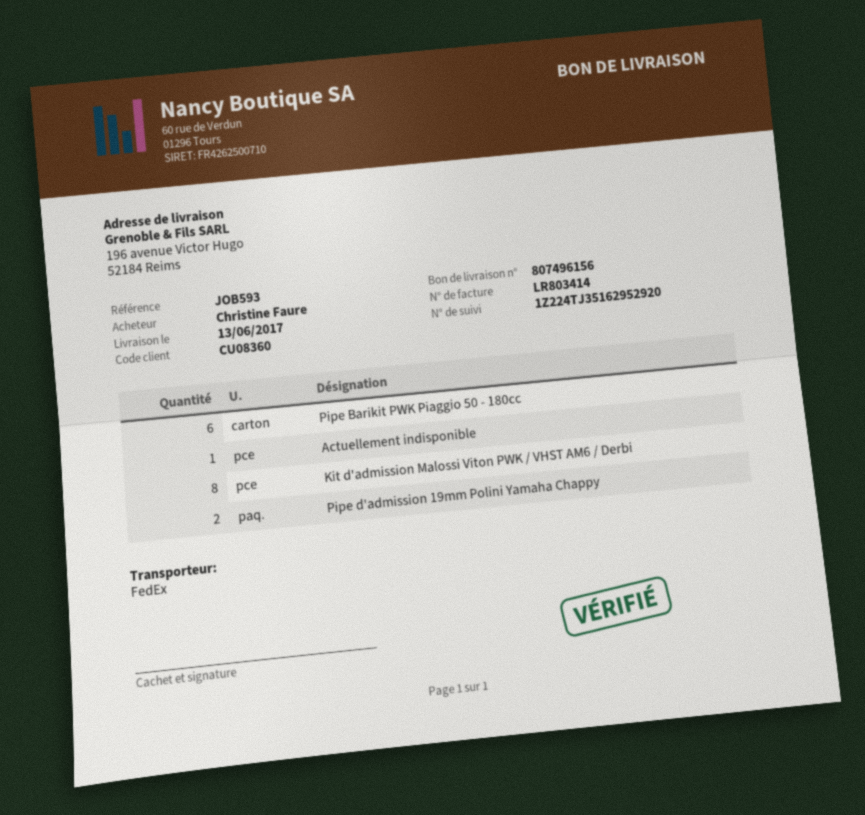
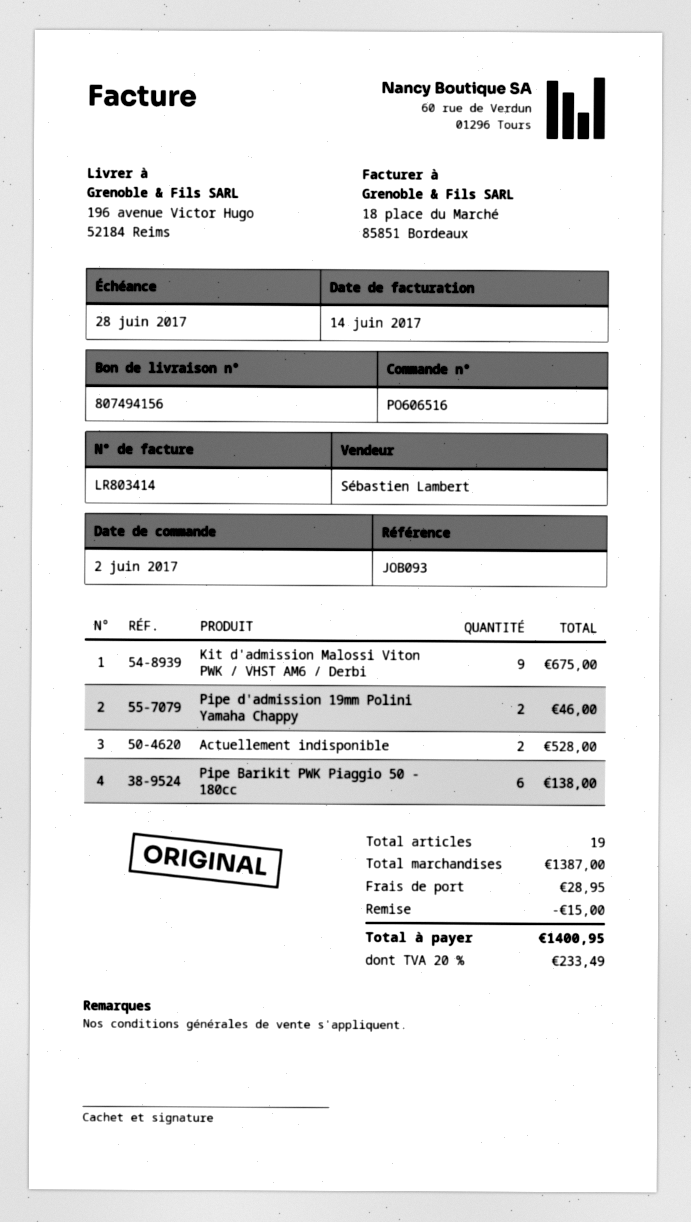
delivery note number: 807496156 -> 807494156
reference: JOB593 -> JOB093
Actuellement indisponible: 1 -> 2
Kit d'admission Malossi Viton PWK / VHST AM6 / Derbi: 8 -> 9

